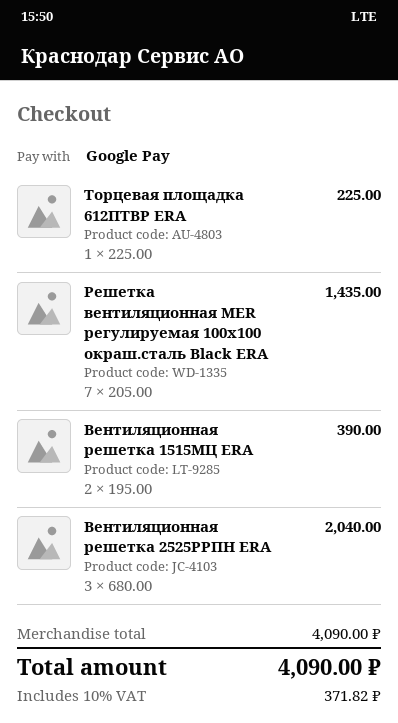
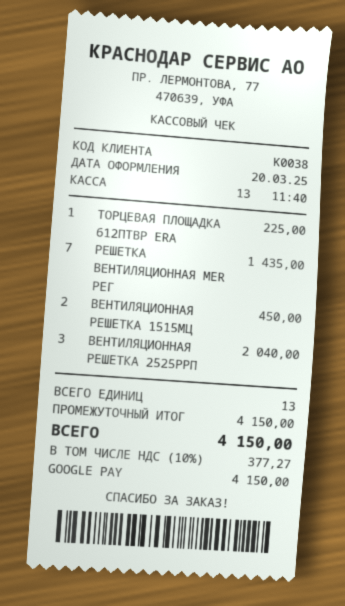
Вентиляционная решетка 1515МЦ ERA: 2 for 390.00 -> 2 for 450.00
subtotal: 4090.00 -> 4150.00
tax: 10% = 371.82 -> 10% = 377.27
total: 4090.00 -> 4150.00

